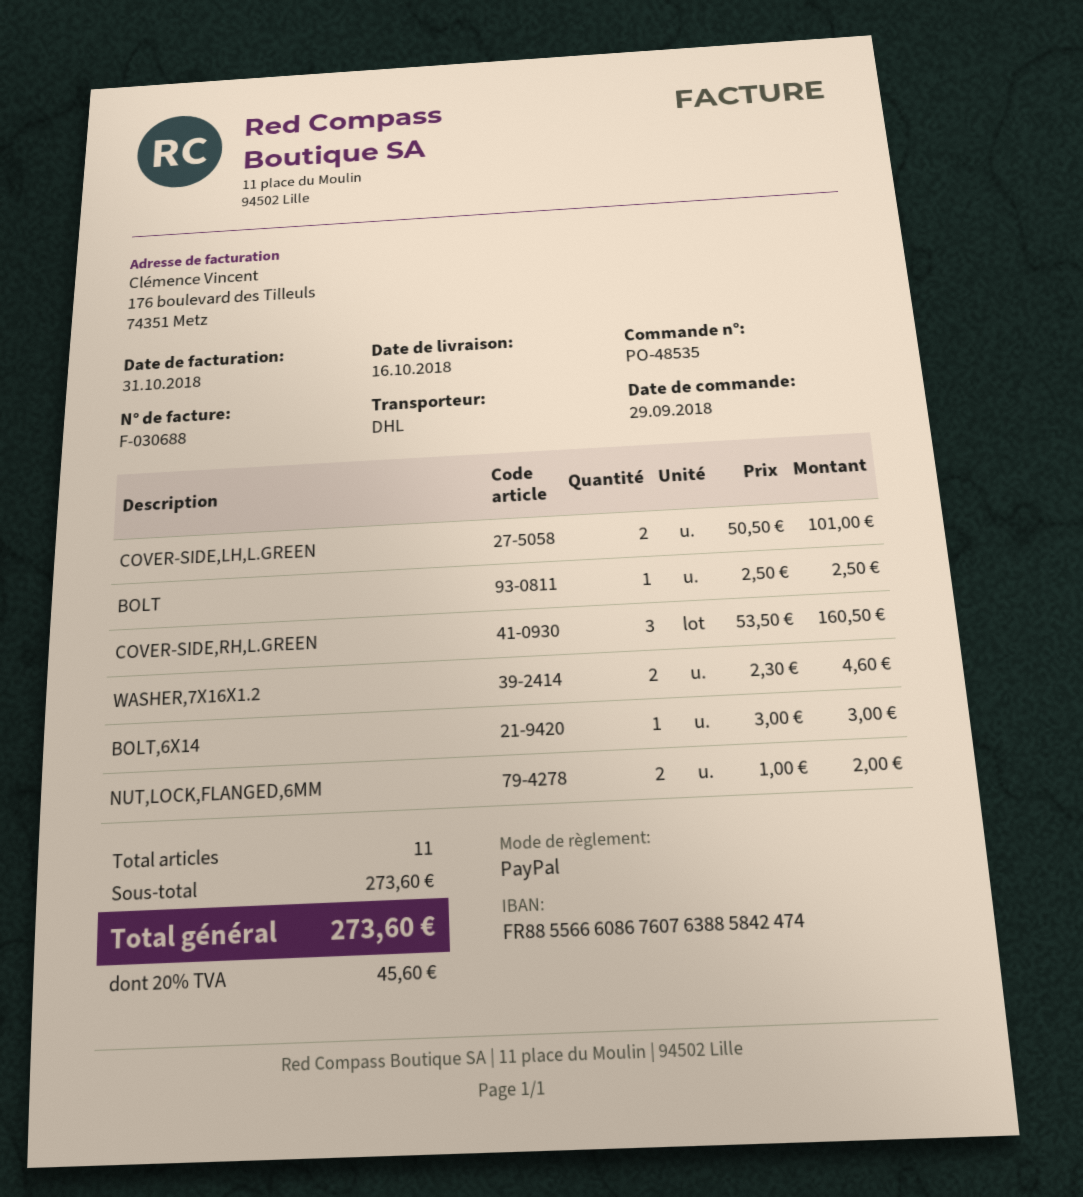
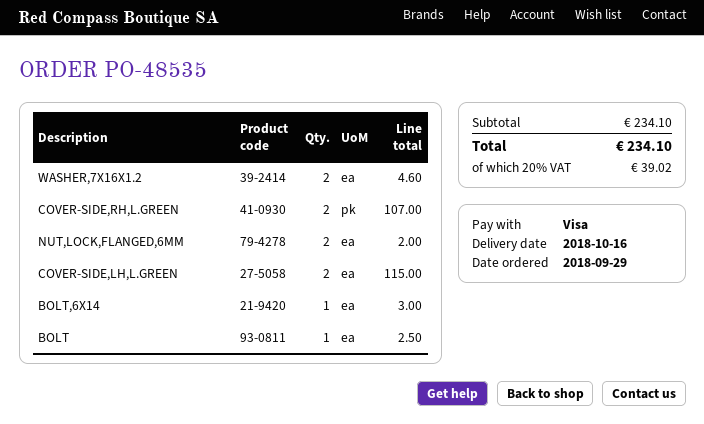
payment method: PayPal -> Visa
COVER-SIDE,LH,L.GREEN: 2 for 101.00 -> 2 for 115.00
COVER-SIDE,RH,L.GREEN: 3 for 160.50 -> 2 for 107.00
subtotal: 273.60 -> 234.10
tax: 20% = 45.60 -> 20% = 39.02
total: 273.60 -> 234.10

